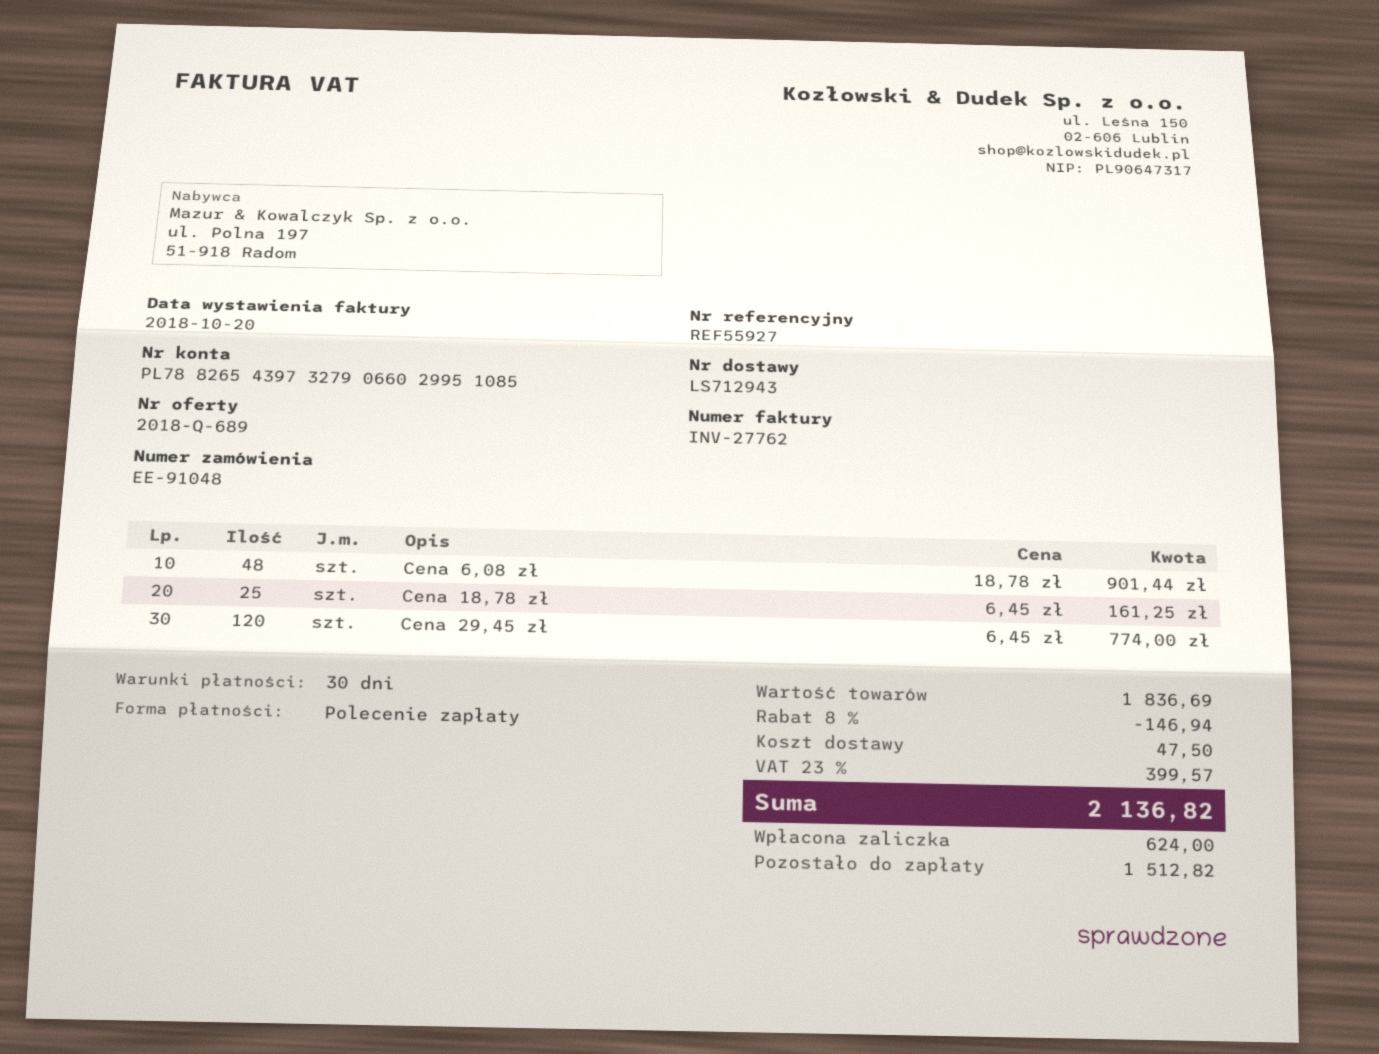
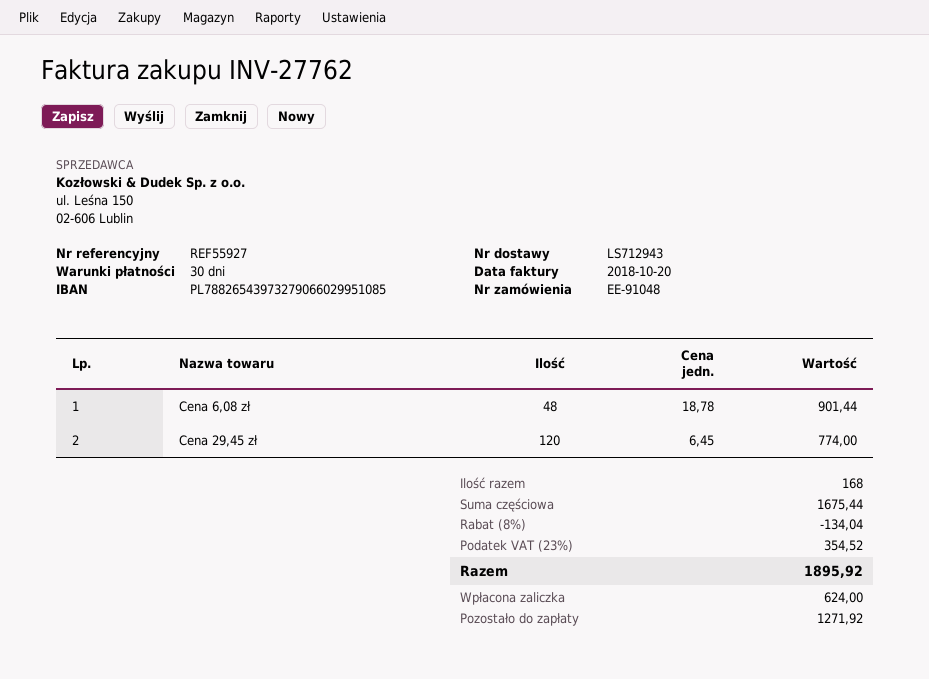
Cena 18,78 zł: 25 x 6.45 = 161.25 -> none
subtotal: 1836.69 -> 1675.44
discount: 8% = 146.94 -> 8% = 134.04
shipping: 47.50 -> none
tax: 23% = 399.57 -> 23% = 354.52
total: 2136.82 -> 1895.92
balance: 1512.82 -> 1271.92

